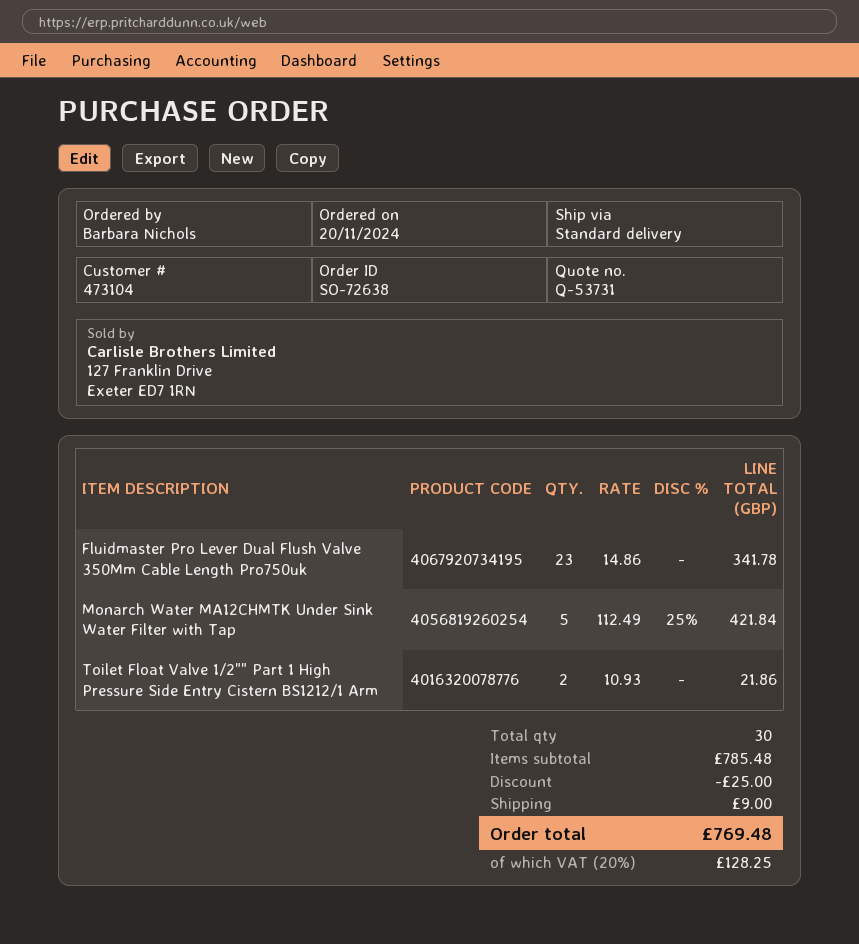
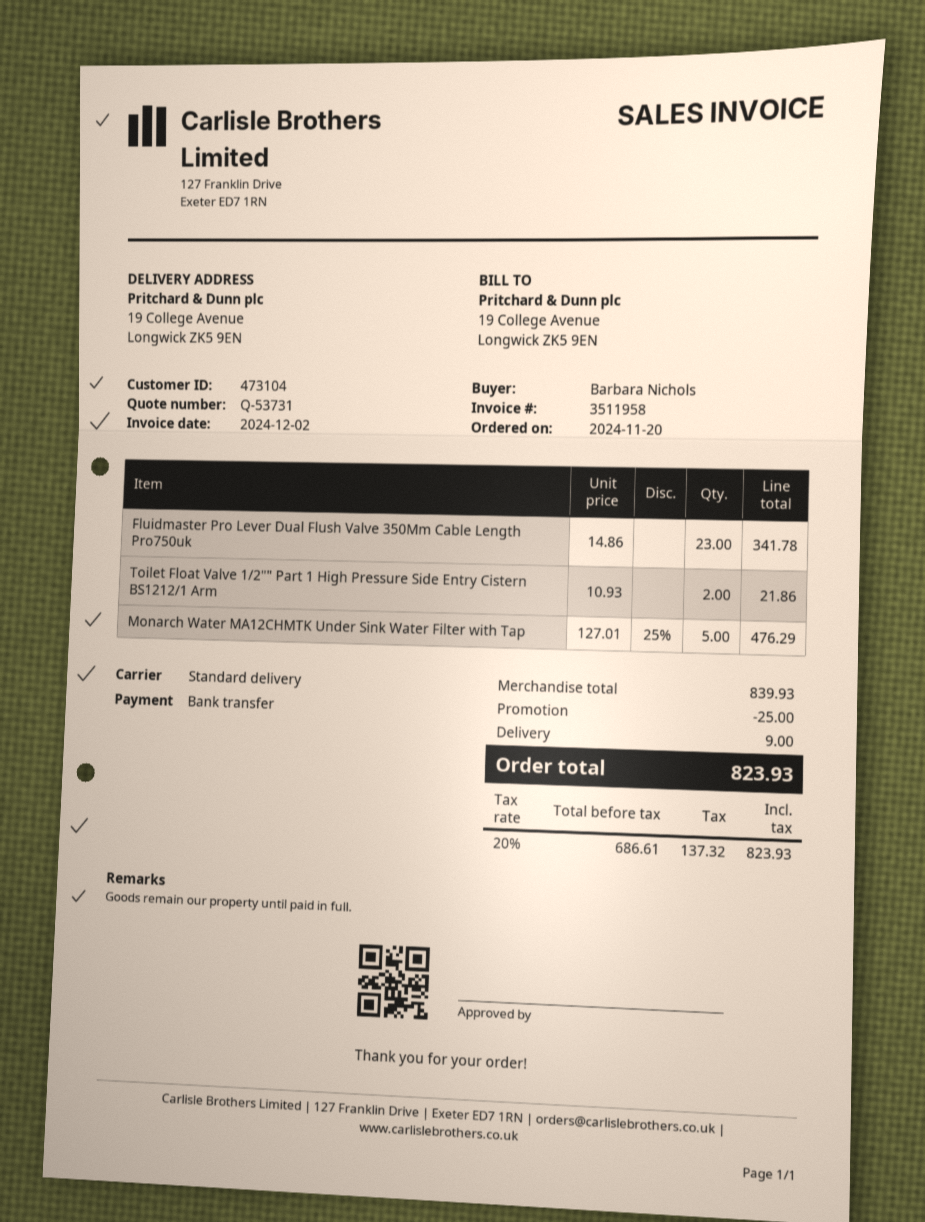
Monarch Water MA12CHMTK Under Sink Water Filter with Tap: 5 x 112.49 - 25% = 421.84 -> 5 x 127.01 - 25% = 476.29
subtotal: 785.48 -> 839.93
tax: 20% = 128.25 -> 20% = 137.32
total: 769.48 -> 823.93

